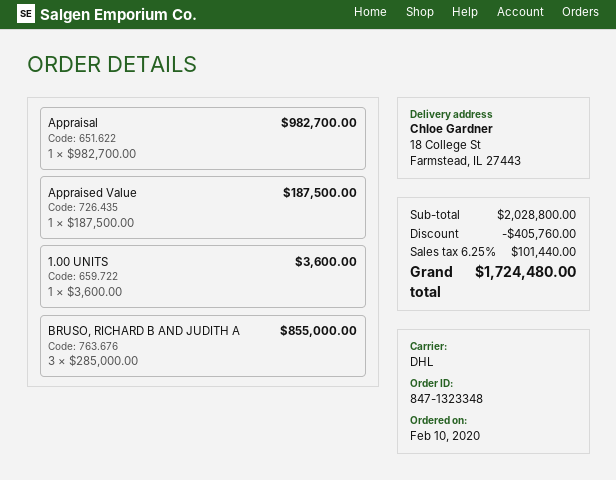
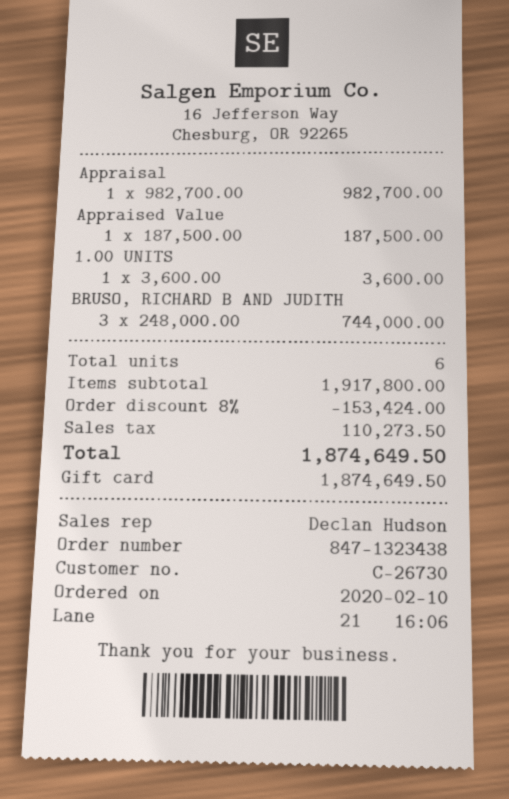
order number: 847-1323348 -> 847-1323438
BRUSO, RICHARD B AND JUDITH A: 3 x 285000.00 = 855000.00 -> 3 x 248000.00 = 744000.00
subtotal: 2028800.00 -> 1917800.00
discount: 405760.00 -> 153424.00
tax: 101440.00 -> 110273.50
total: 1724480.00 -> 1874649.50

